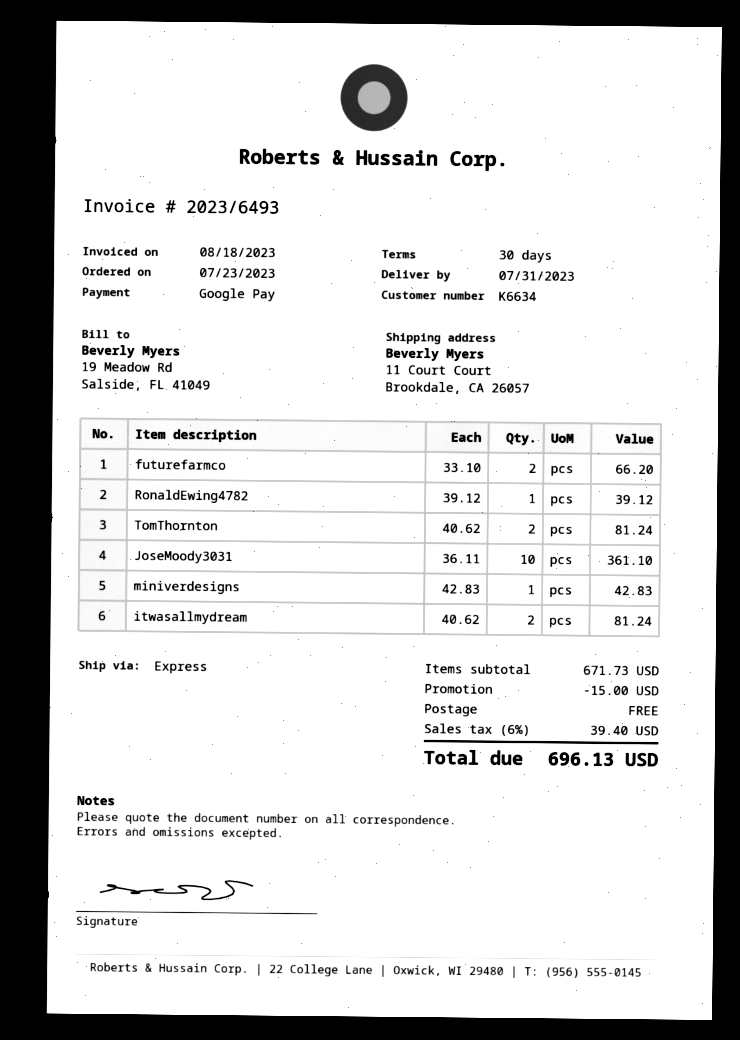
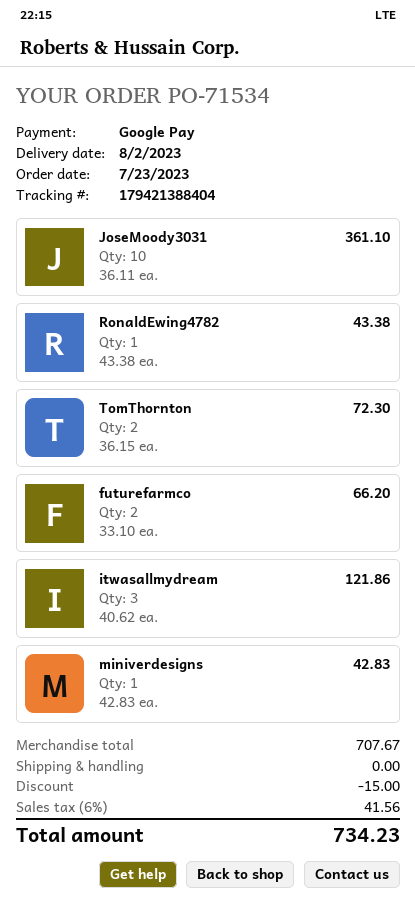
delivery date: 2023-07-31 -> 2023-08-02
RonaldEwing4782: 1 x 39.12 = 39.12 -> 1 x 43.38 = 43.38
TomThornton: 2 x 40.62 = 81.24 -> 2 x 36.15 = 72.30
itwasallmydream: 2 x 40.62 = 81.24 -> 3 x 40.62 = 121.86
subtotal: 671.73 -> 707.67
tax: 6% = 39.40 -> 6% = 41.56
total: 696.13 -> 734.23

